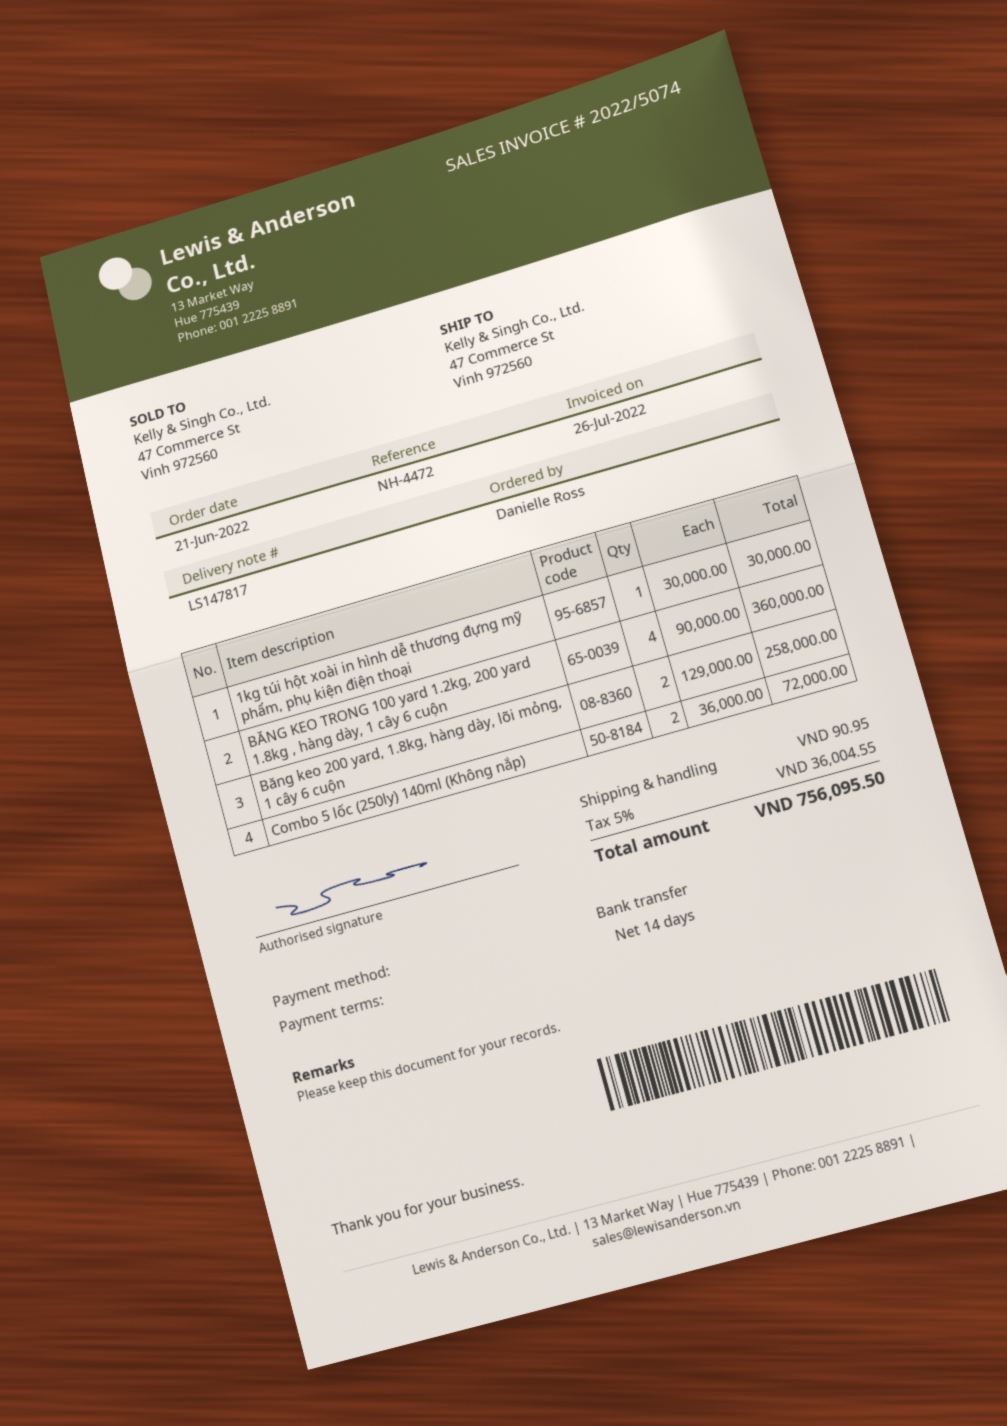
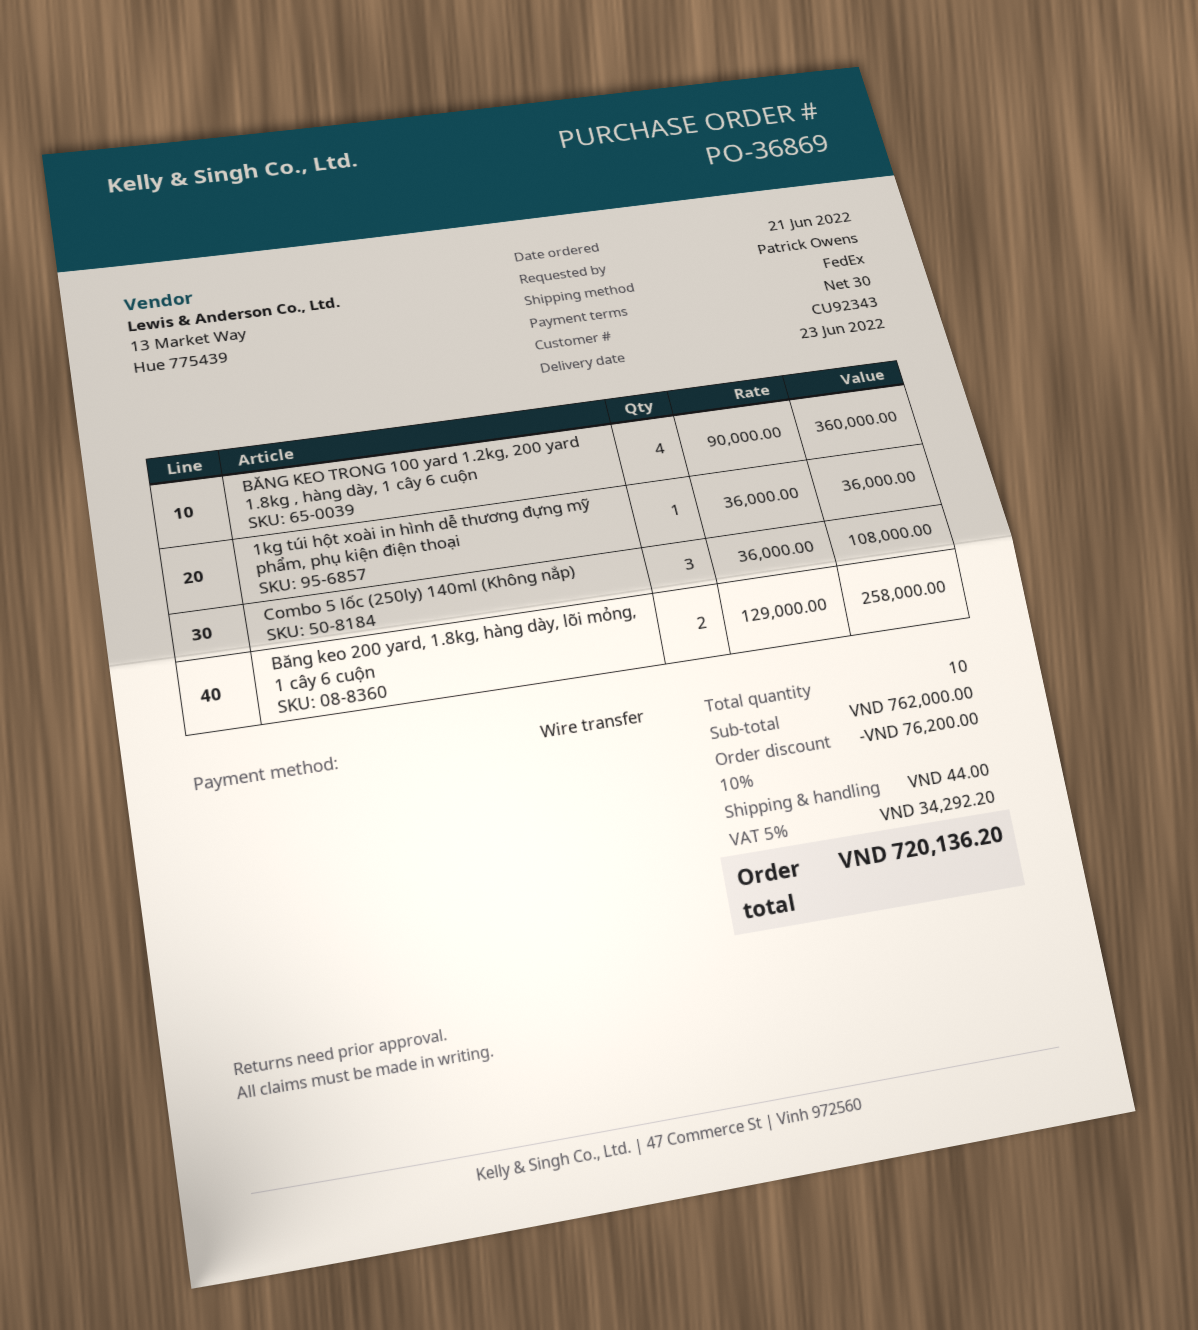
payment terms: 14 days -> 30 days
ordered by: Danielle Ross -> Patrick Owens
1kg túi hột xoài in hình dễ thương đựng mỹ phẩm, phụ kiện điện thoại: 1 x 30000.00 = 30000.00 -> 1 x 36000.00 = 36000.00
Combo 5 lốc (250ly) 140ml (Không nắp): 2 x 36000.00 = 72000.00 -> 3 x 36000.00 = 108000.00
discount: none -> 10% = 76200.00
shipping: 90.95 -> 44.00
tax: 5% = 36004.55 -> 5% = 34292.20
total: 756095.50 -> 720136.20

